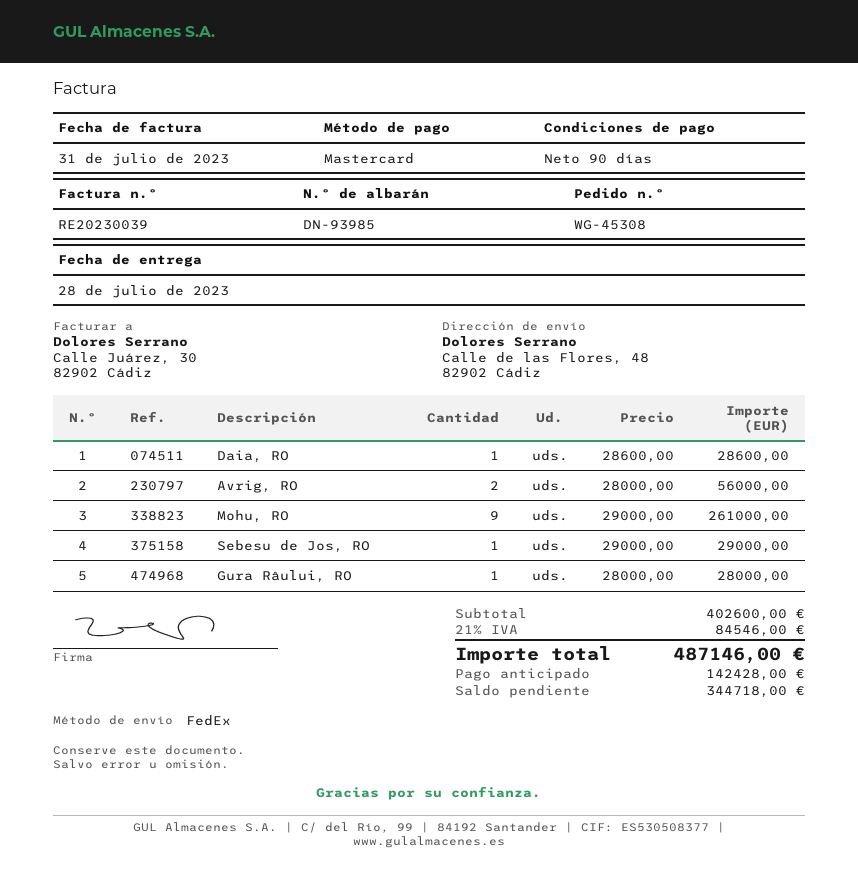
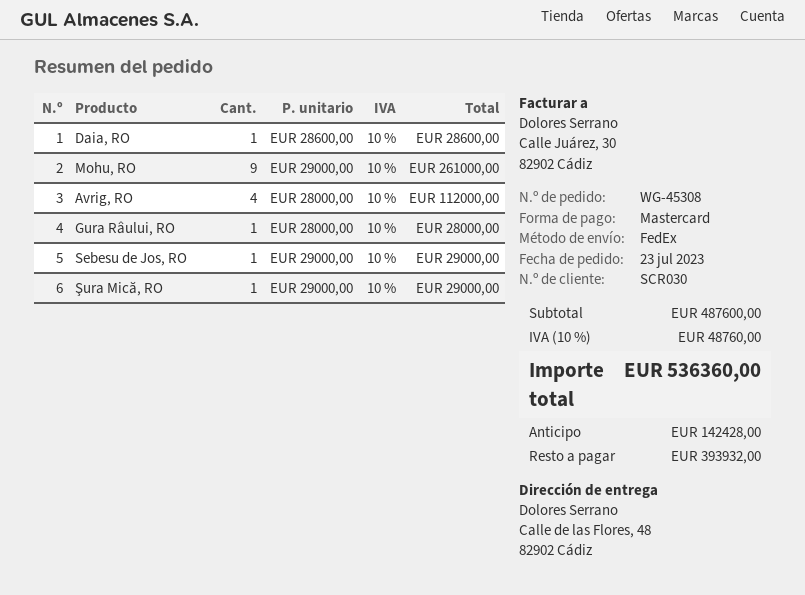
Avrig, RO: 2 x 28000.00 = 56000.00 -> 4 x 28000.00 = 112000.00
Şura Mică, RO: none -> 1 x 29000.00 = 29000.00
subtotal: 402600.00 -> 487600.00
tax: 21% = 84546.00 -> 10% = 48760.00
total: 487146.00 -> 536360.00
balance: 344718.00 -> 393932.00

